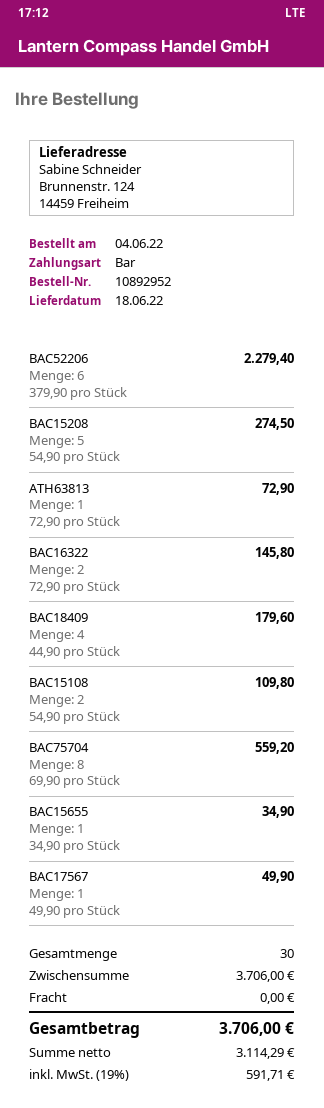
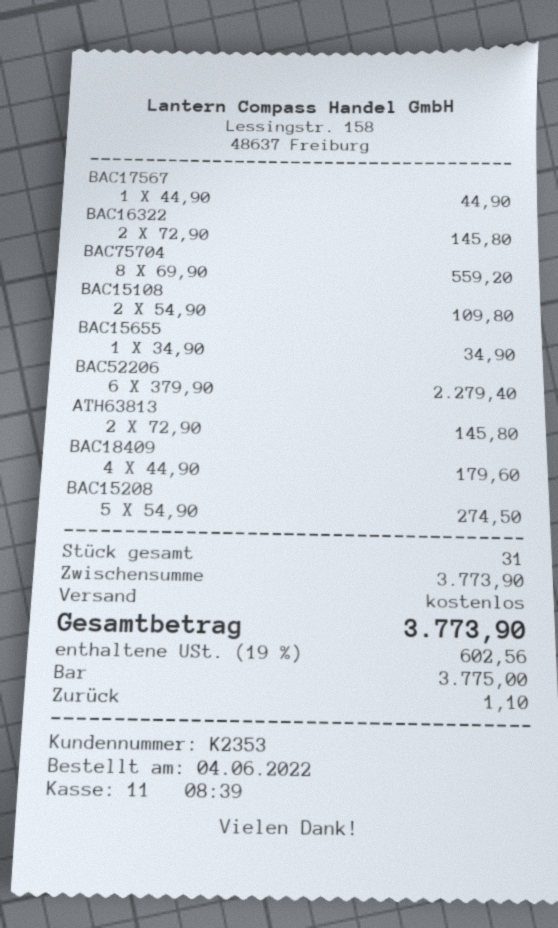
ATH63813: 1 x 72.90 = 72.90 -> 2 x 72.90 = 145.80
BAC17567: 1 x 49.90 = 49.90 -> 1 x 44.90 = 44.90
total quantity: 30 -> 31
subtotal: 3706.00 -> 3773.90
tax: 19% = 591.71 -> 19% = 602.56
total: 3706.00 -> 3773.90

